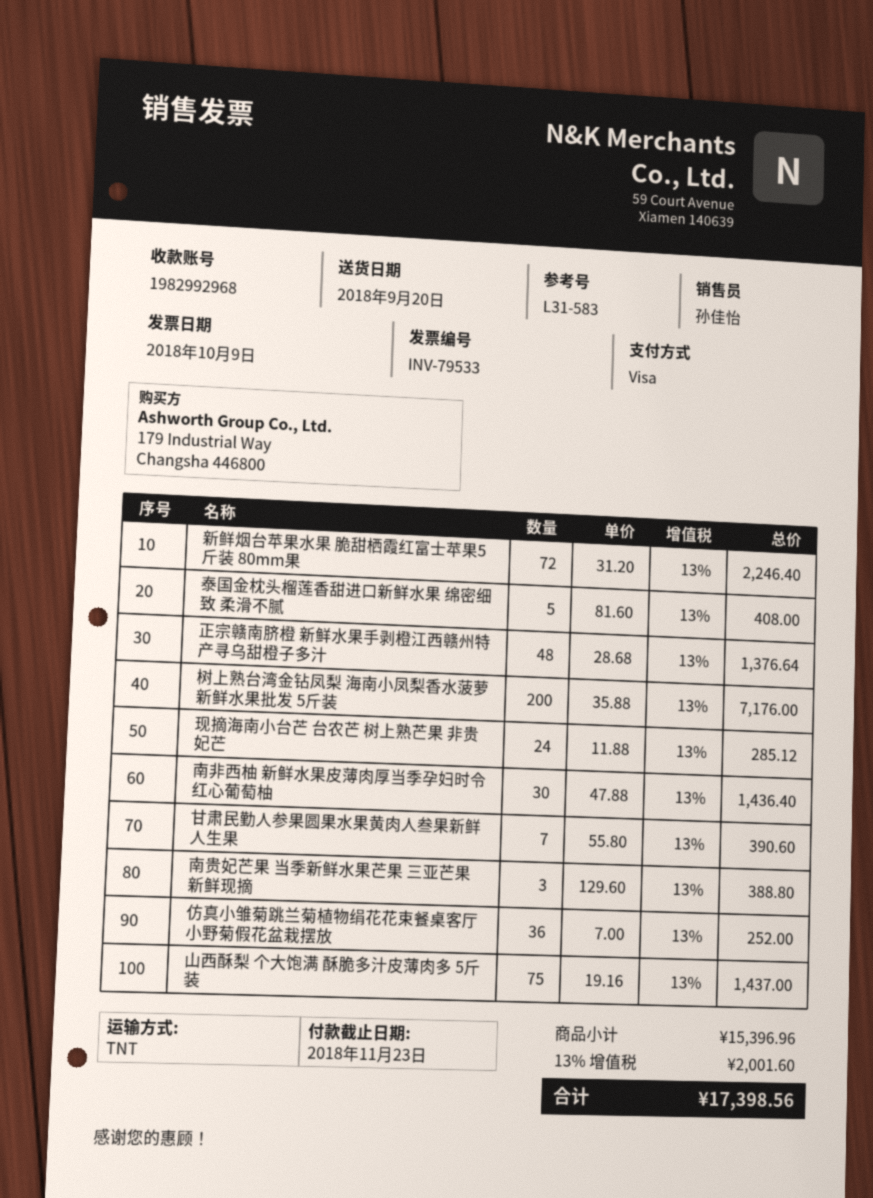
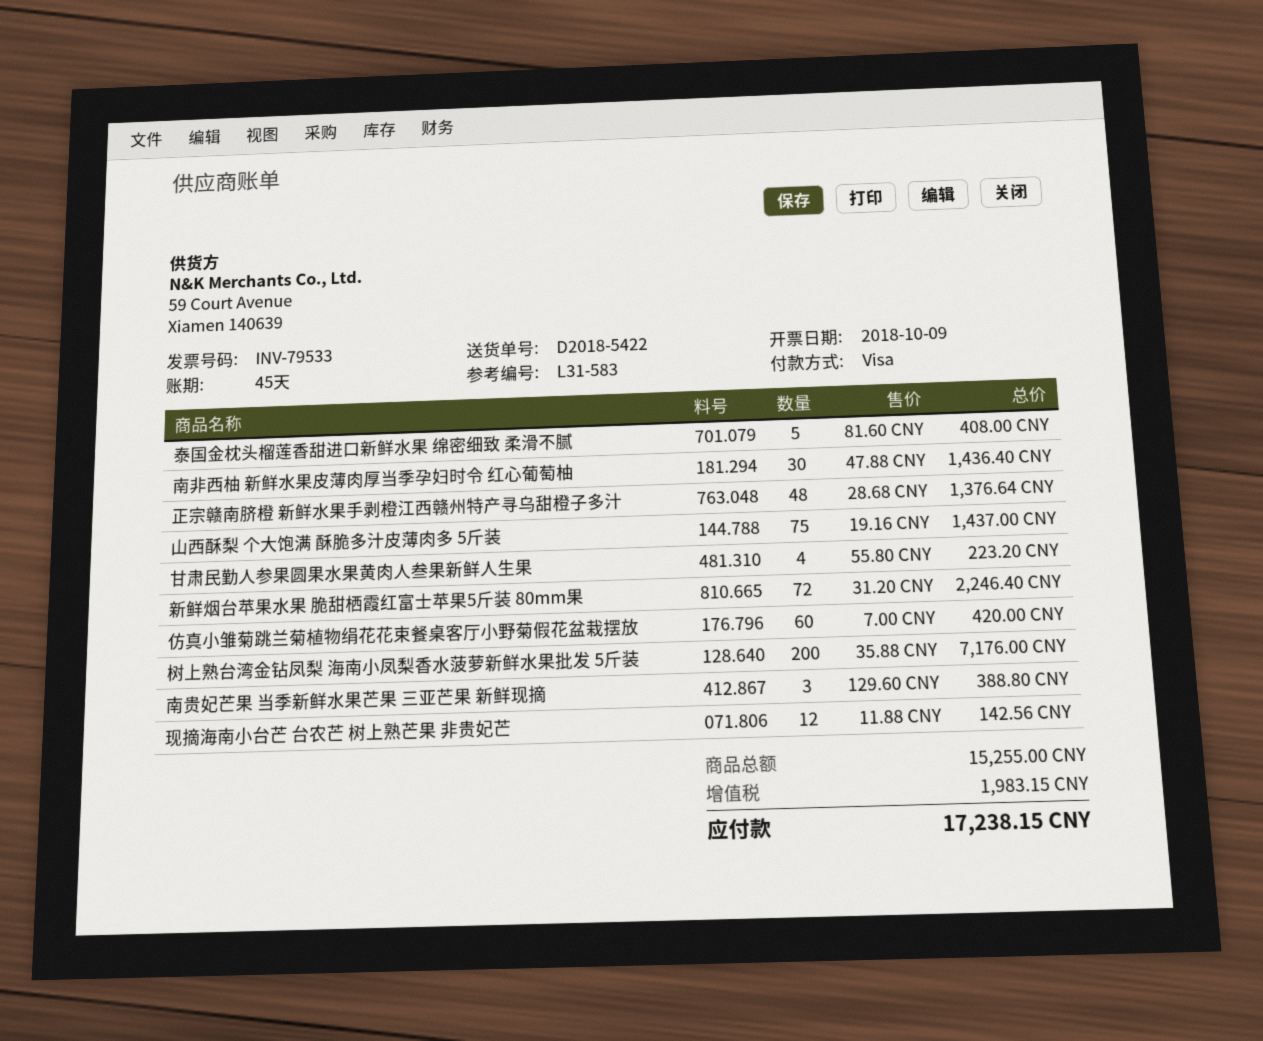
现摘海南小台芒 台农芒 树上熟芒果 非贵妃芒: 24 x 11.88 = 285.12 -> 12 x 11.88 = 142.56
甘肃民勤人参果圆果水果黄肉人叁果新鲜人生果: 7 x 55.80 = 390.60 -> 4 x 55.80 = 223.20
仿真小雏菊跳兰菊植物绢花花束餐桌客厅小野菊假花盆栽摆放: 36 x 7.00 = 252.00 -> 60 x 7.00 = 420.00
subtotal: 15396.96 -> 15255.00
tax: 2001.60 -> 1983.15
total: 17398.56 -> 17238.15

